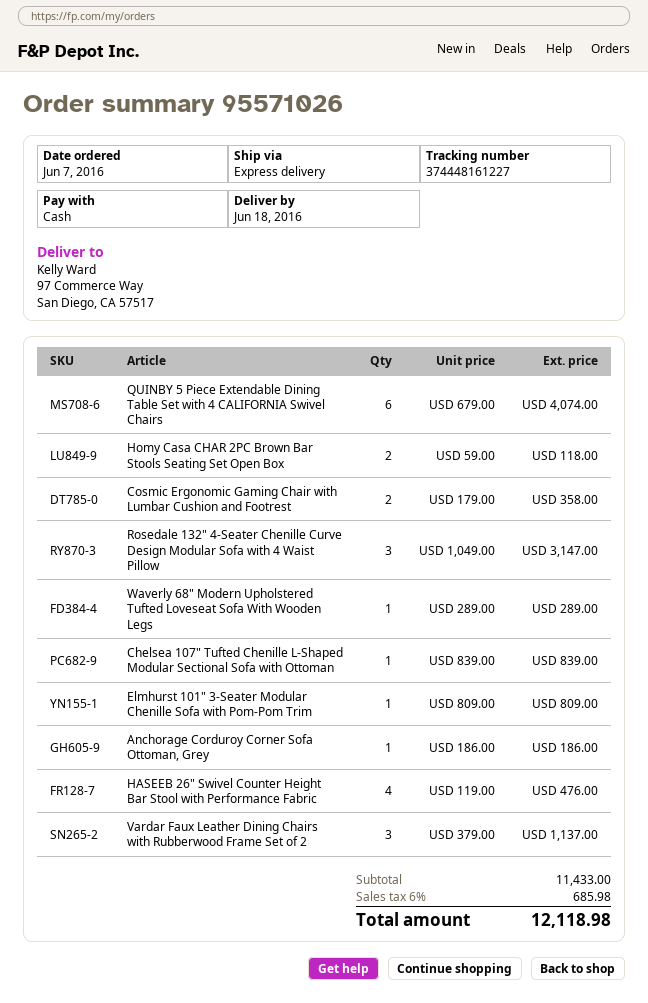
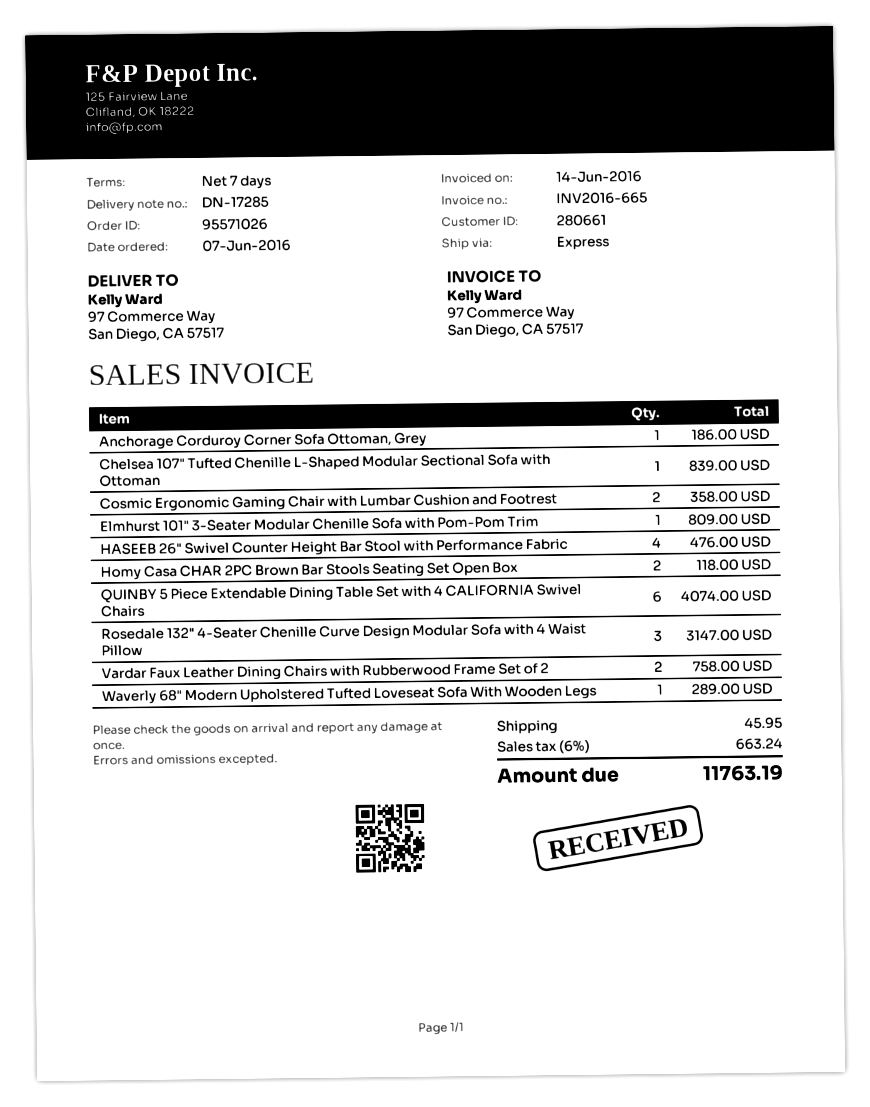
Vardar Faux Leather Dining Chairs with Rubberwood Frame Set of 2: 3 for 1137.00 -> 2 for 758.00
shipping: none -> 45.95
tax: 6% = 685.98 -> 6% = 663.24
total: 12118.98 -> 11763.19

